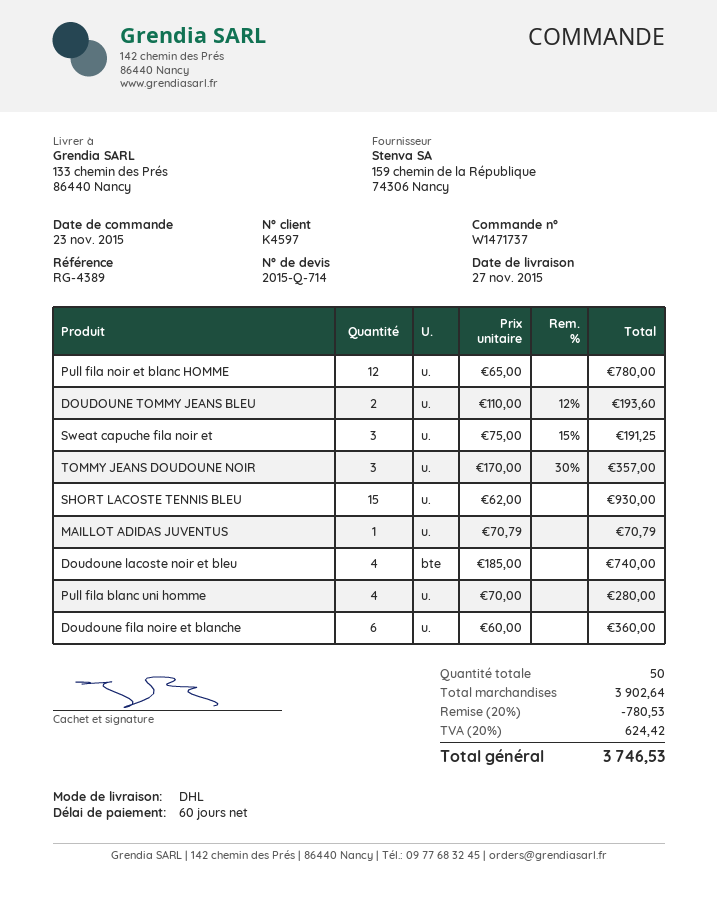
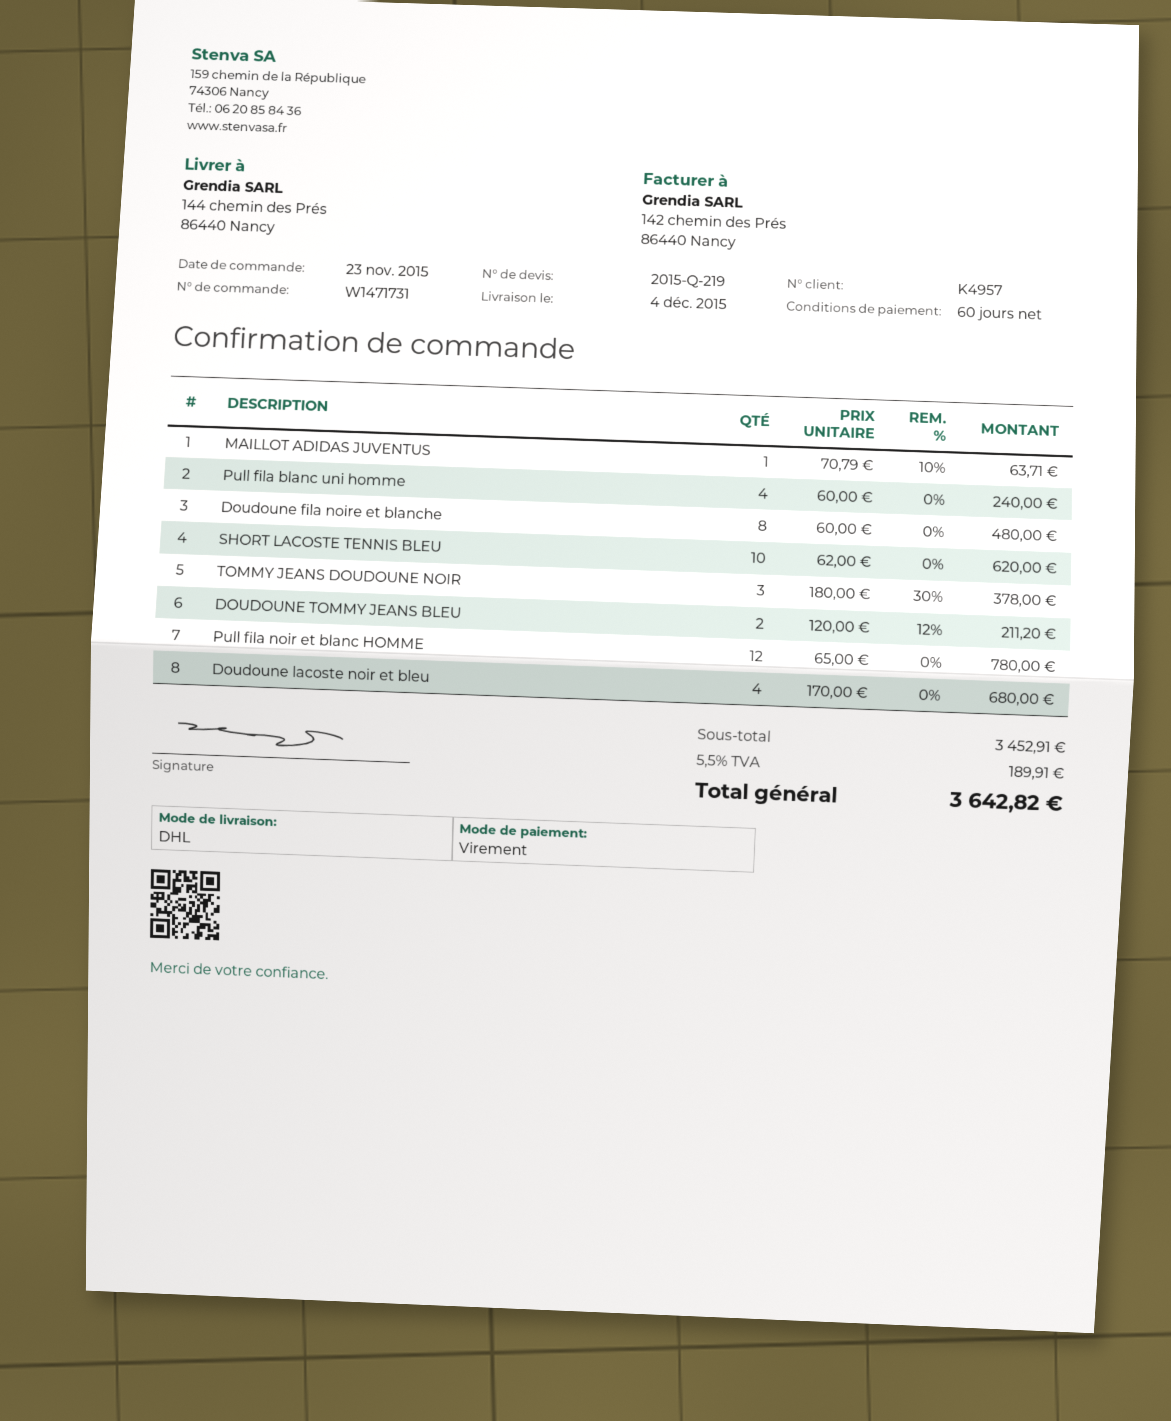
quote number: 2015-Q-714 -> 2015-Q-219
order number: W1471737 -> W1471731
delivery date: 2015-11-27 -> 2015-12-04
customer number: K4597 -> K4957
ship to: 133 chemin des Prés, 86440 Nancy -> 144 chemin des Prés, 86440 Nancy
DOUDOUNE TOMMY JEANS BLEU: 2 x 110.00 - 12% = 193.60 -> 2 x 120.00 - 12% = 211.20
Sweat capuche fila noir et: 3 x 75.00 - 15% = 191.25 -> none
TOMMY JEANS DOUDOUNE NOIR: 3 x 170.00 - 30% = 357.00 -> 3 x 180.00 - 30% = 378.00
SHORT LACOSTE TENNIS BLEU: 15 x 62.00 = 930.00 -> 10 x 62.00 = 620.00
MAILLOT ADIDAS JUVENTUS: 1 x 70.79 = 70.79 -> 1 x 70.79 - 10% = 63.71
Doudoune lacoste noir et bleu: 4 x 185.00 = 740.00 -> 4 x 170.00 = 680.00
Pull fila blanc uni homme: 4 x 70.00 = 280.00 -> 4 x 60.00 = 240.00
Doudoune fila noire et blanche: 6 x 60.00 = 360.00 -> 8 x 60.00 = 480.00
subtotal: 3902.64 -> 3452.91
discount: 20% = 780.53 -> none
tax: 20% = 624.42 -> 5.5% = 189.91
total: 3746.53 -> 3642.82

